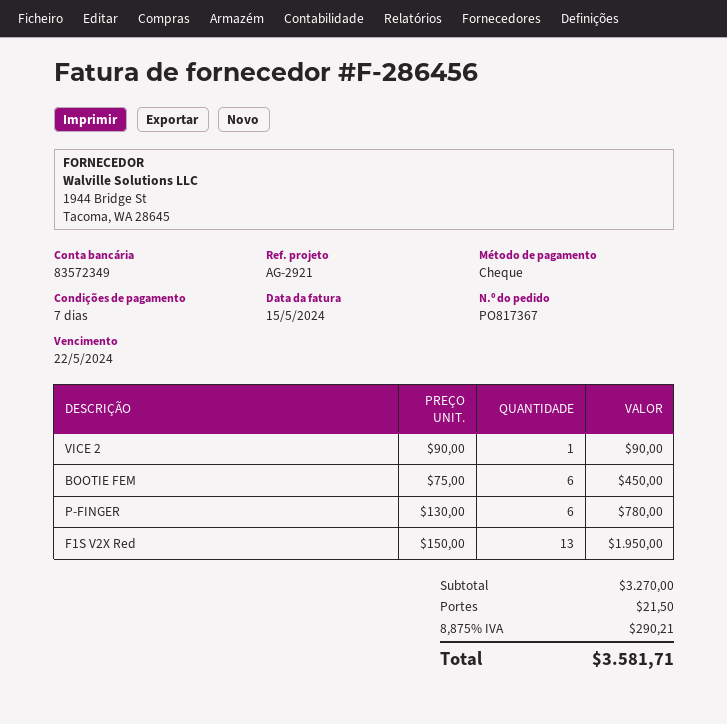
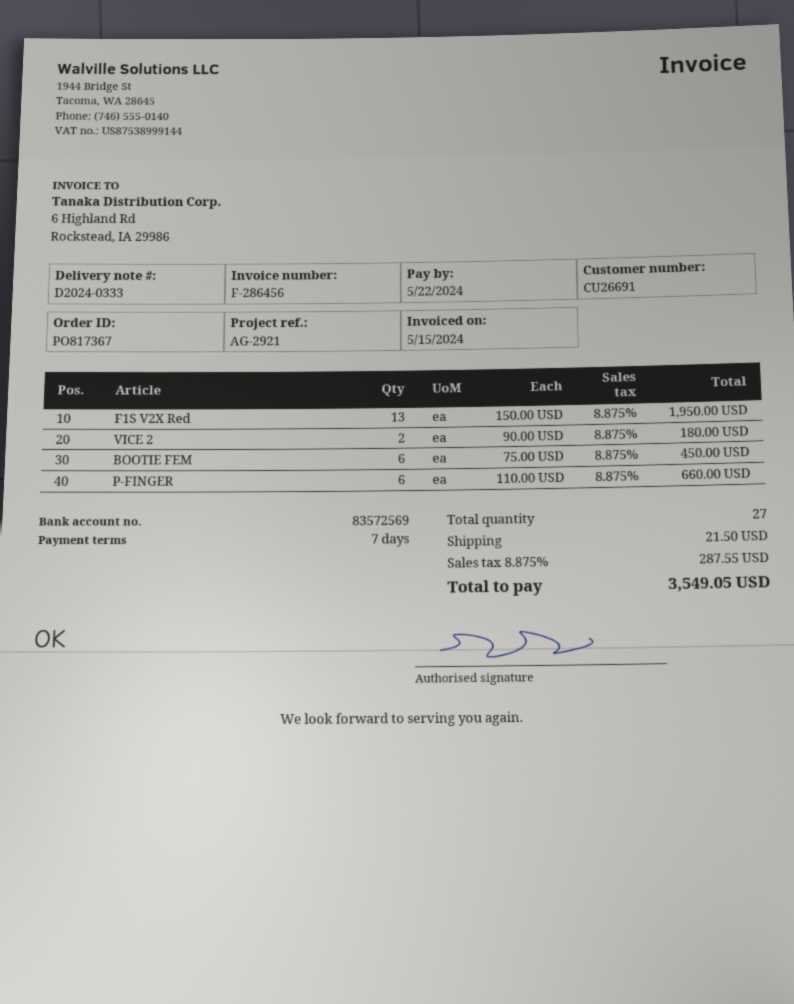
bank account: 83572349 -> 83572569
VICE 2: 1 x 90.00 = 90.00 -> 2 x 90.00 = 180.00
P-FINGER: 6 x 130.00 = 780.00 -> 6 x 110.00 = 660.00
tax: 8.875% = 290.21 -> 8.875% = 287.55
total: 3581.71 -> 3549.05

